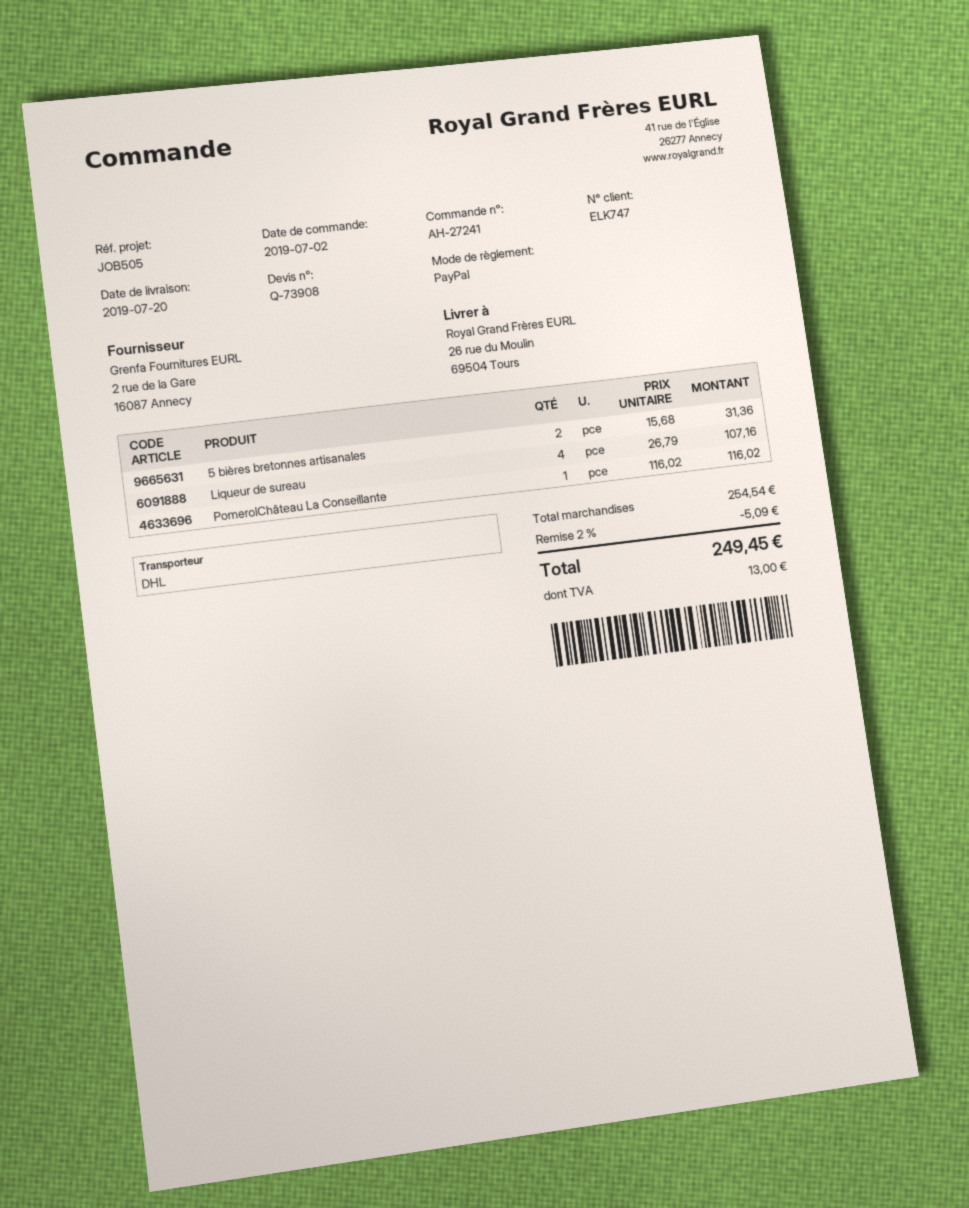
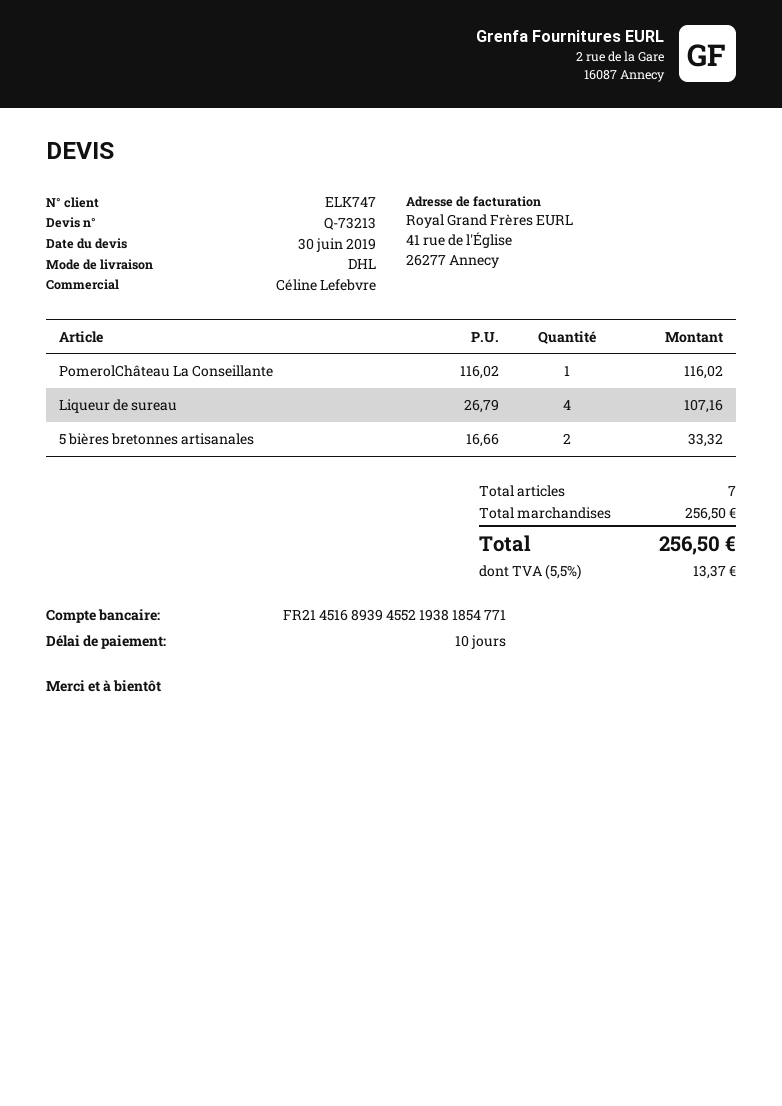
quote number: Q-73908 -> Q-73213
5 bières bretonnes artisanales: 2 x 15.68 = 31.36 -> 2 x 16.66 = 33.32
subtotal: 254.54 -> 256.50
discount: 2% = 5.09 -> none
tax: 13.00 -> 13.37
total: 249.45 -> 256.50

